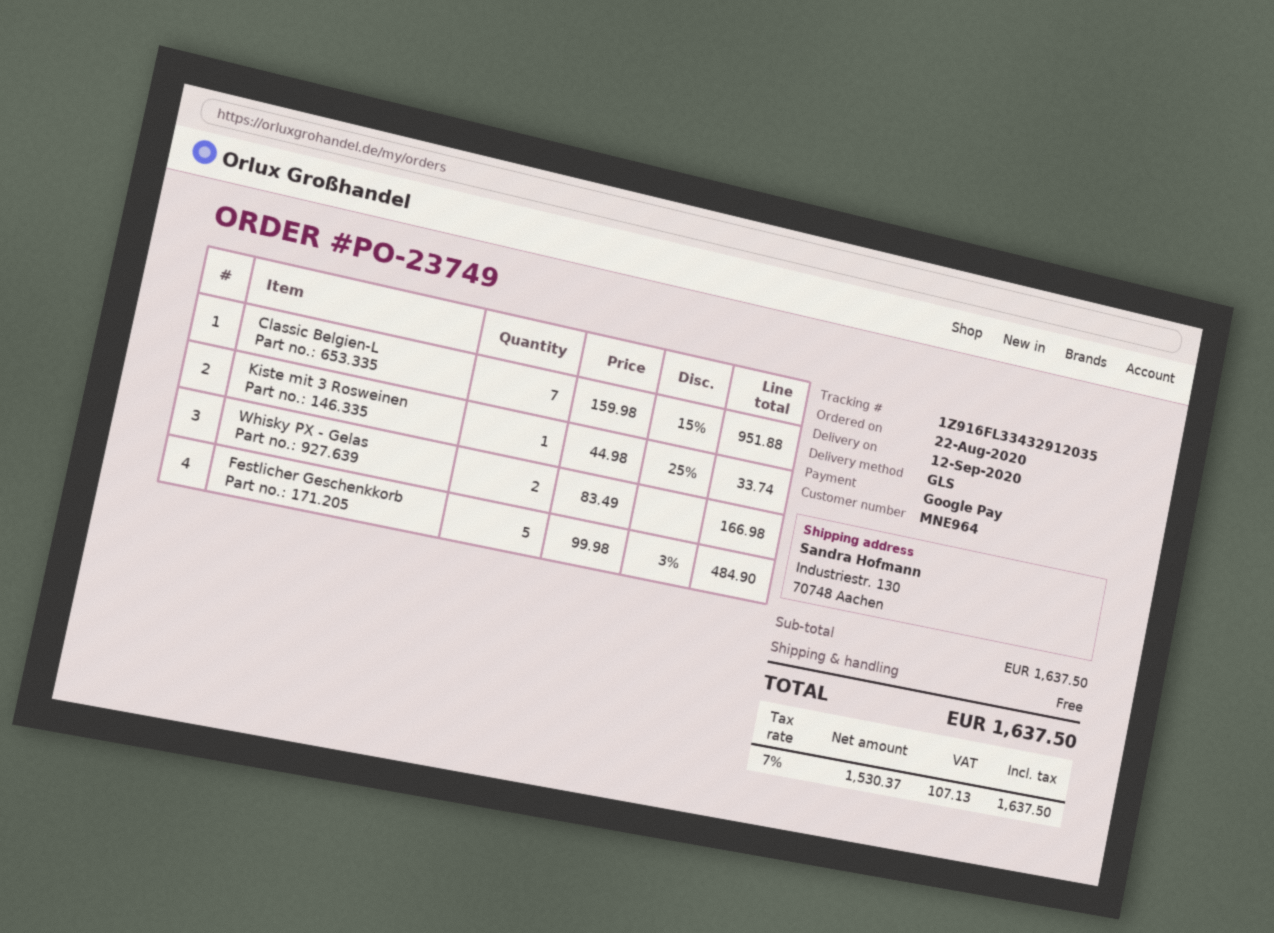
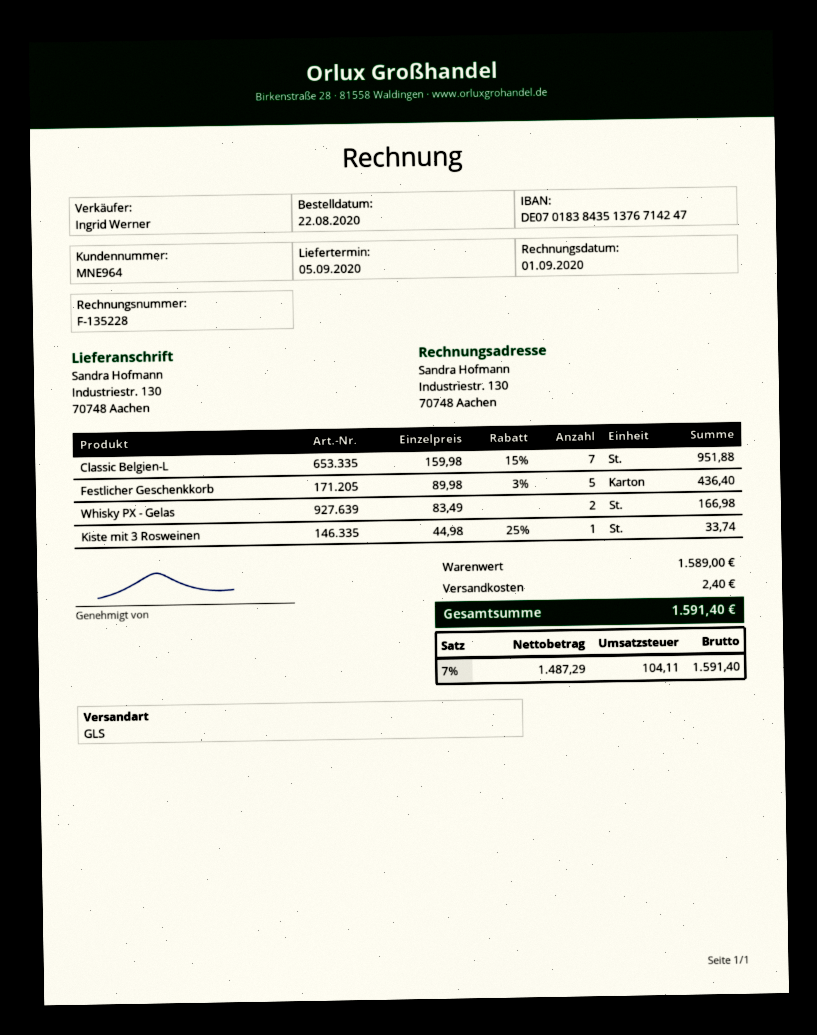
delivery date: 2020-09-12 -> 2020-09-05
Festlicher Geschenkkorb: 5 x 99.98 - 3% = 484.90 -> 5 x 89.98 - 3% = 436.40
subtotal: 1637.50 -> 1589.00
shipping: 0.00 -> 2.40
net: 1530.37 -> 1487.29
tax: 7% = 107.13 -> 7% = 104.11
total: 1637.50 -> 1591.40

